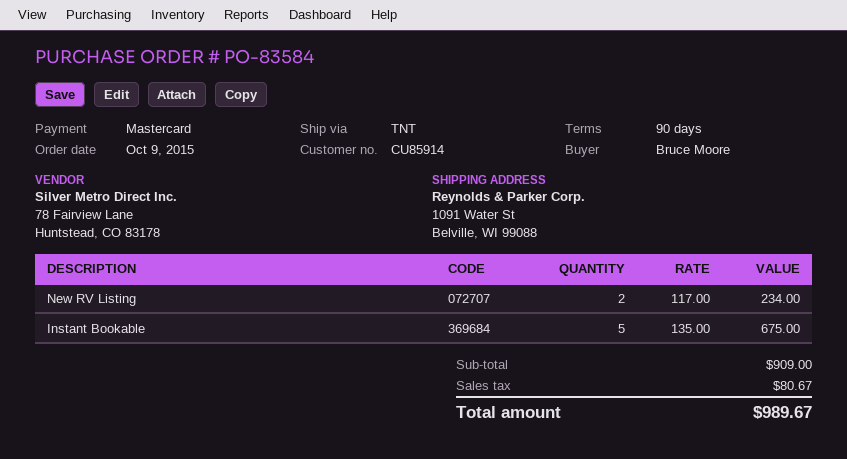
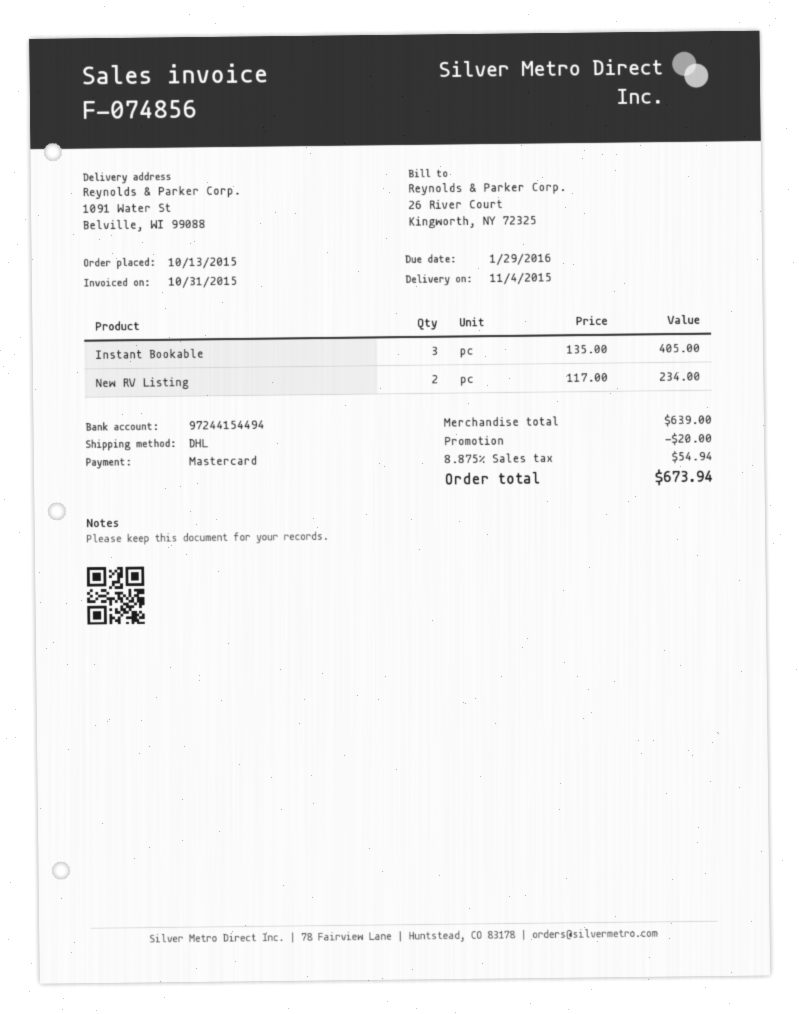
order date: 2015-10-09 -> 2015-10-13
shipping method: TNT -> DHL
Instant Bookable: 5 x 135.00 = 675.00 -> 3 x 135.00 = 405.00
subtotal: 909.00 -> 639.00
discount: none -> 20.00
tax: 80.67 -> 54.94
total: 989.67 -> 673.94

